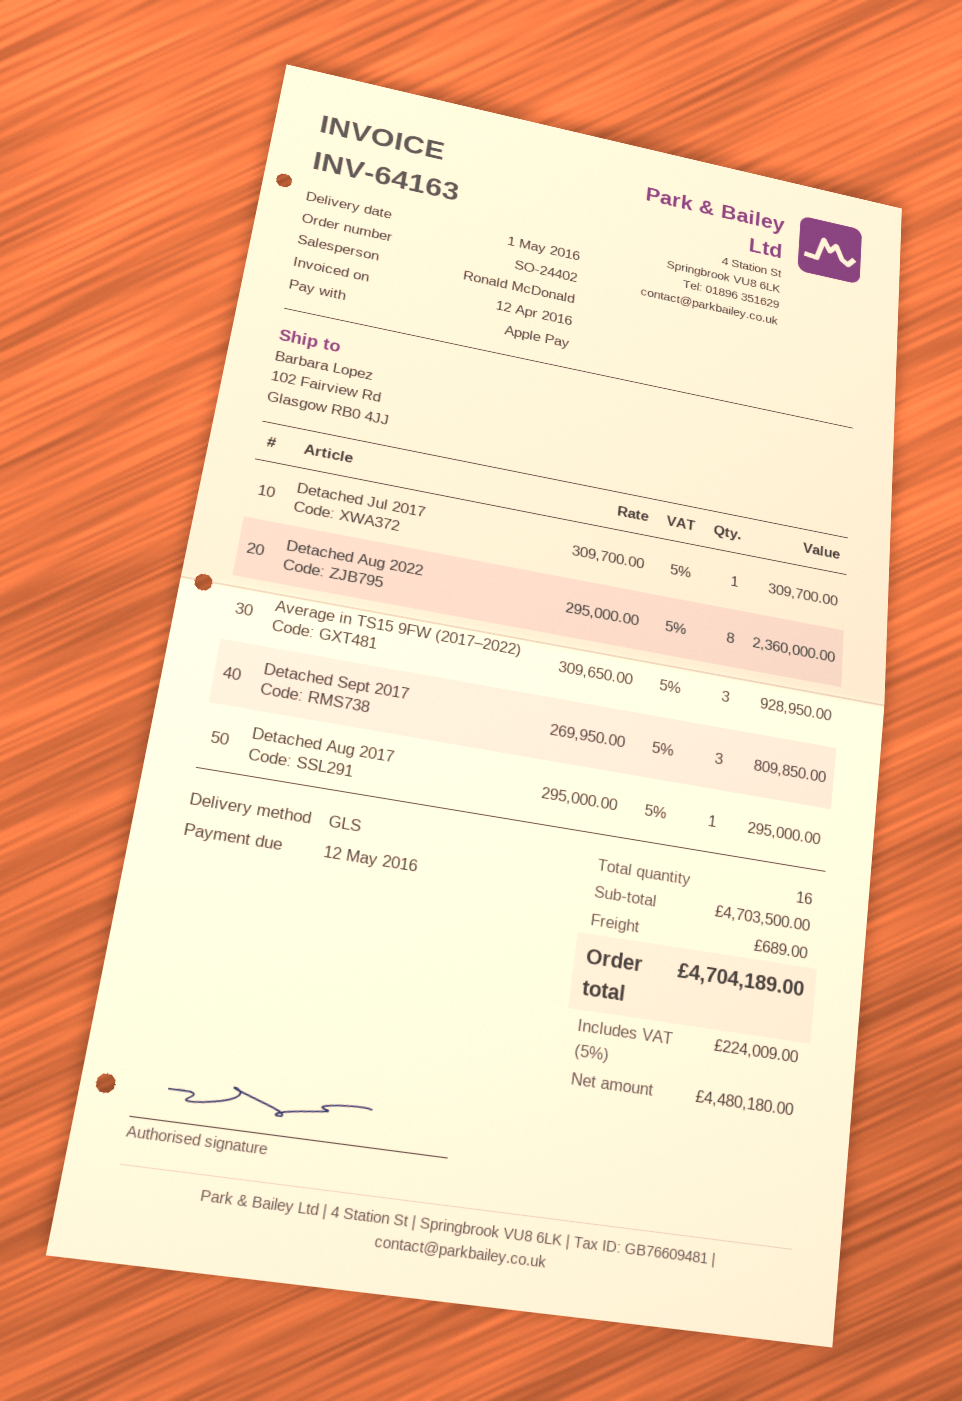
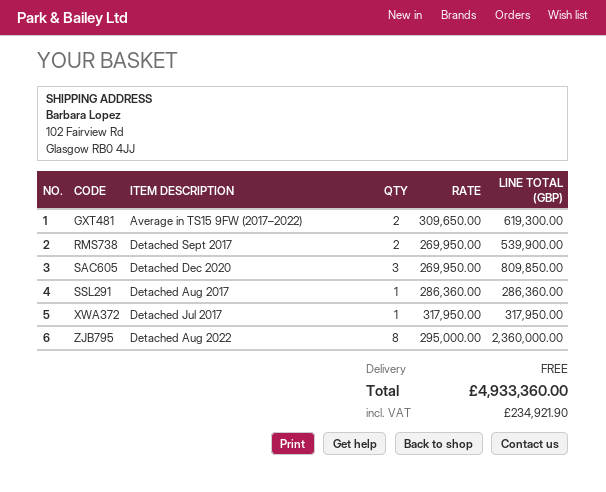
Detached Jul 2017: 1 x 309700.00 = 309700.00 -> 1 x 317950.00 = 317950.00
Average in TS15 9FW (2017–2022): 3 x 309650.00 = 928950.00 -> 2 x 309650.00 = 619300.00
Detached Sept 2017: 3 x 269950.00 = 809850.00 -> 2 x 269950.00 = 539900.00
Detached Aug 2017: 1 x 295000.00 = 295000.00 -> 1 x 286360.00 = 286360.00
Detached Dec 2020: none -> 3 x 269950.00 = 809850.00
shipping: 689.00 -> 0.00
tax: 224009.00 -> 234921.90
total: 4704189.00 -> 4933360.00

